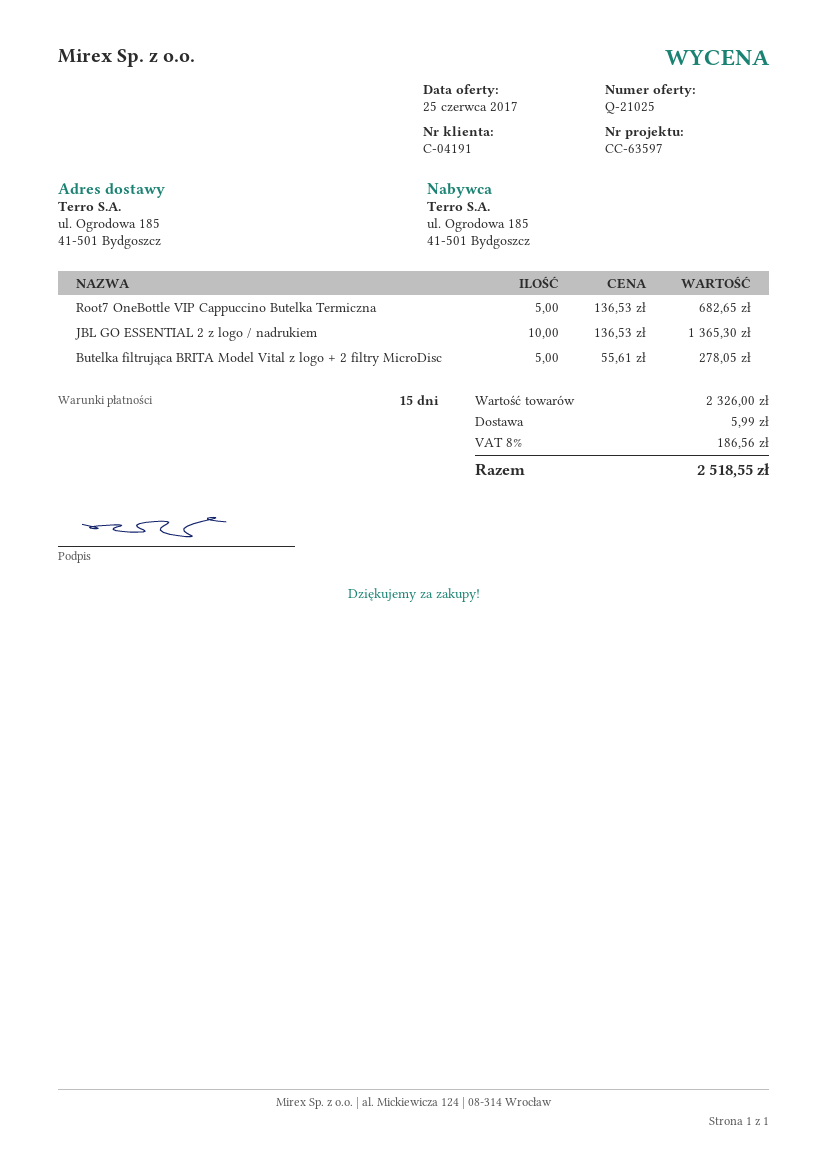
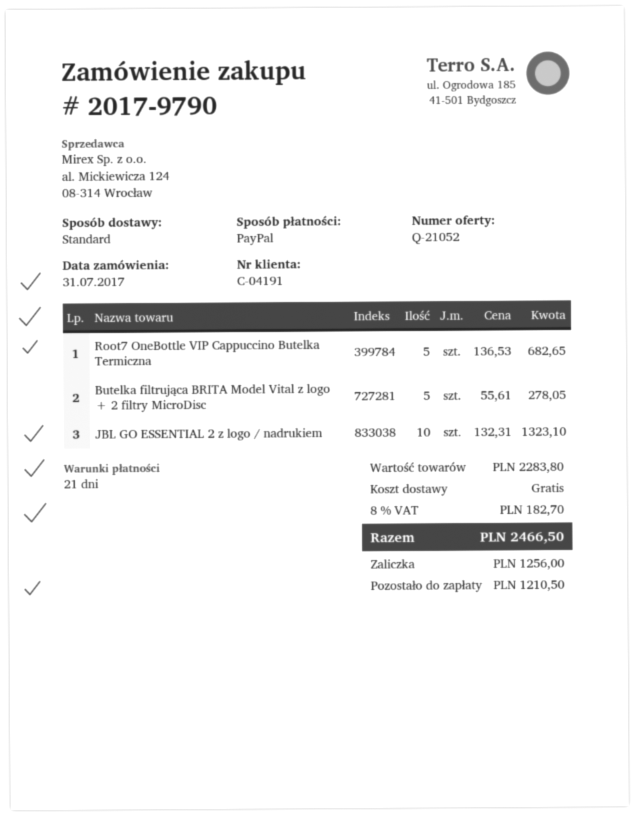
quote number: Q-21025 -> Q-21052
payment terms: 15 days -> 21 days
JBL GO ESSENTIAL 2 z logo / nadrukiem: 10 x 136.53 = 1365.30 -> 10 x 132.31 = 1323.10
subtotal: 2326.00 -> 2283.80
shipping: 5.99 -> 0.00
tax: 8% = 186.56 -> 8% = 182.70
total: 2518.55 -> 2466.50

